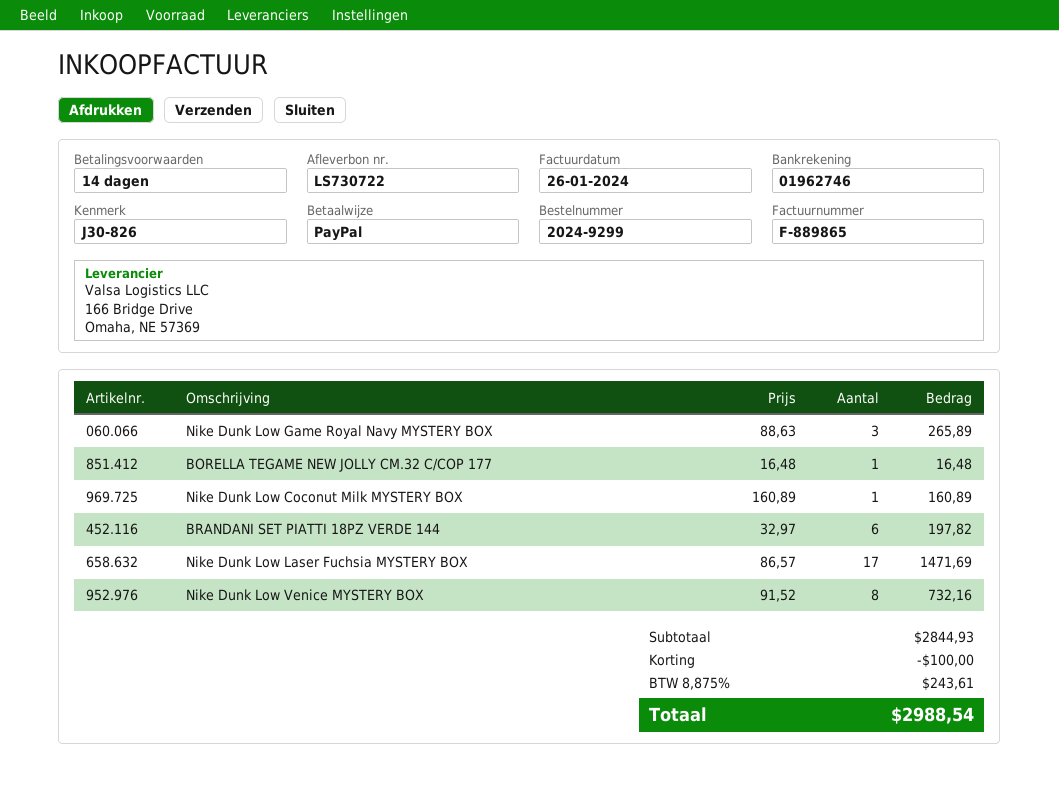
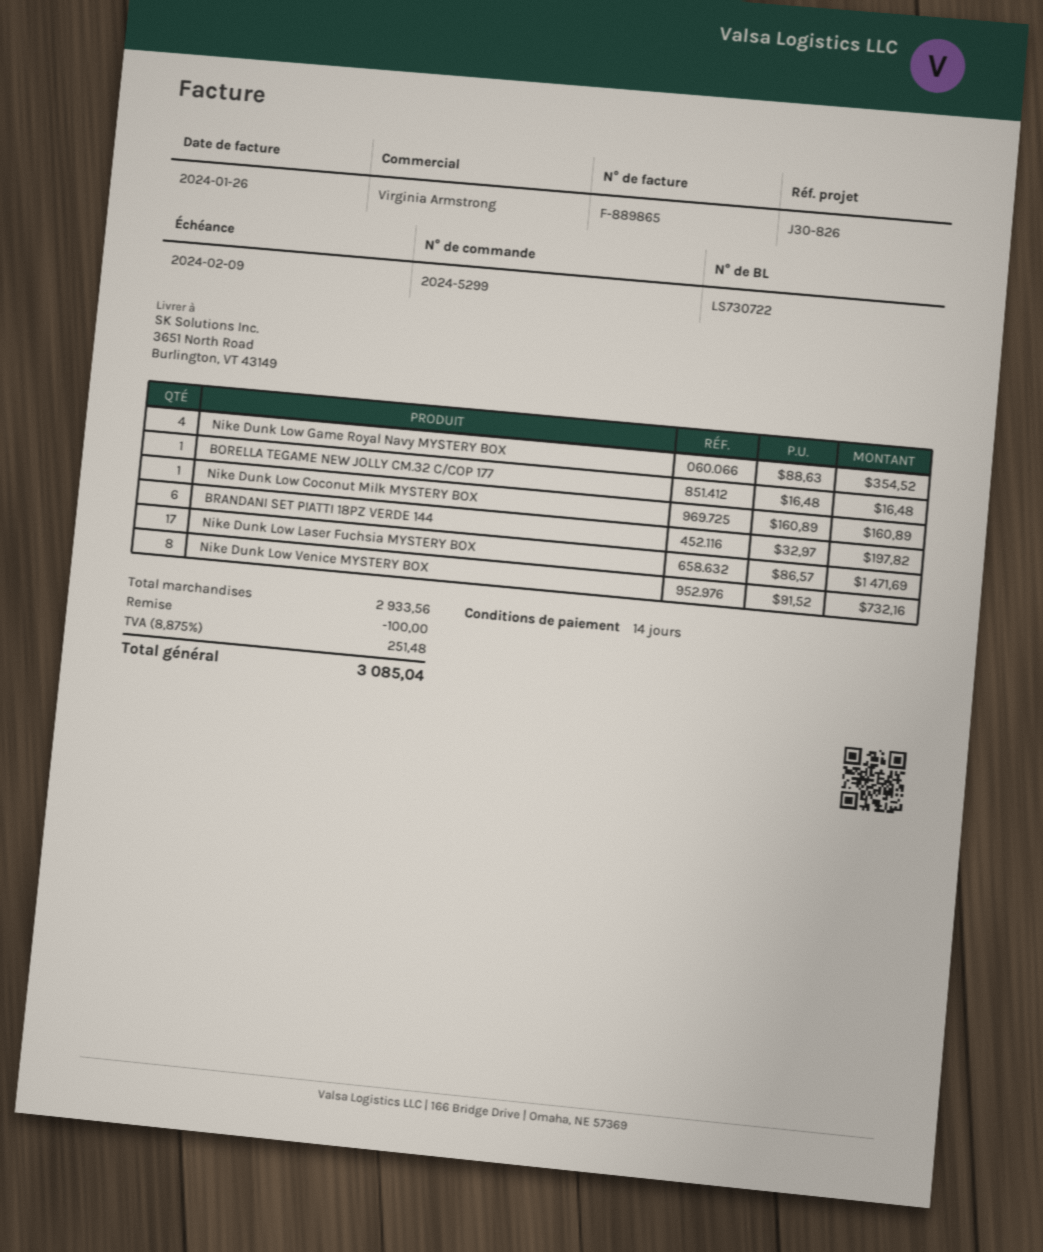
order number: 2024-9299 -> 2024-5299
Nike Dunk Low Game Royal Navy MYSTERY BOX: 3 x 88.63 = 265.89 -> 4 x 88.63 = 354.52
subtotal: 2844.93 -> 2933.56
tax: 8.875% = 243.61 -> 8.875% = 251.48
total: 2988.54 -> 3085.04

